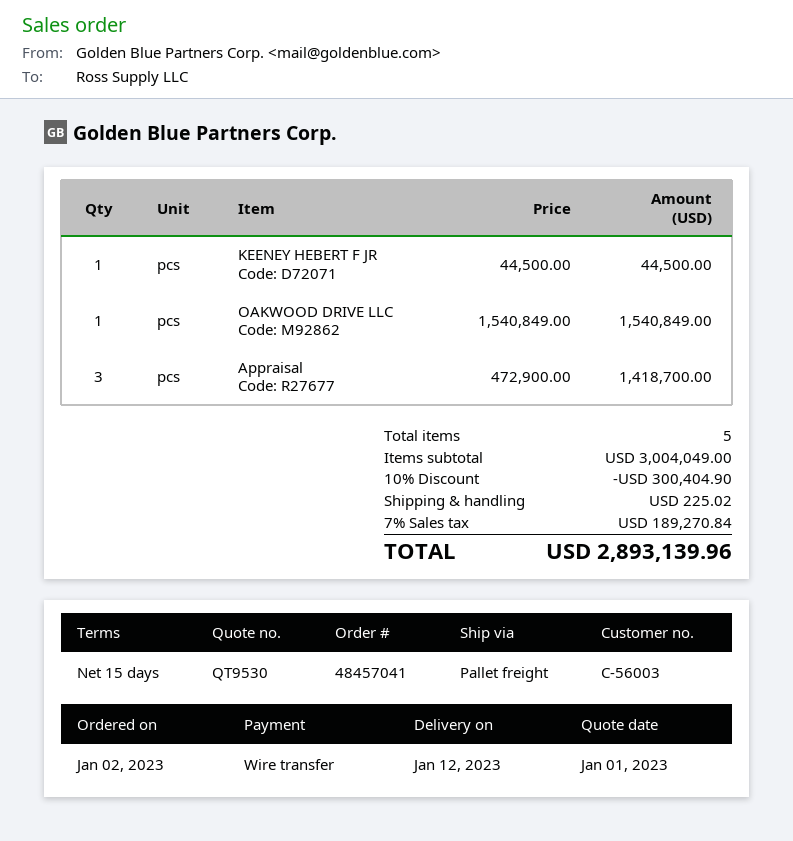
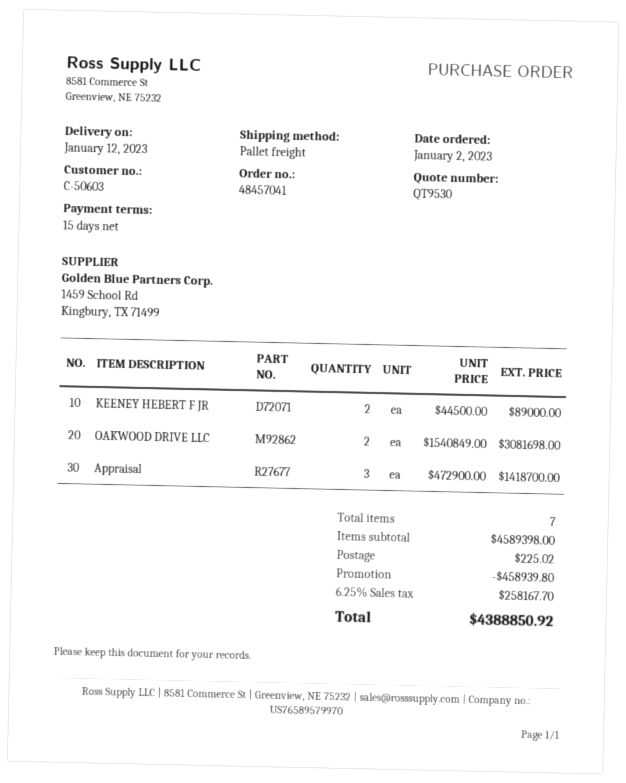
customer number: C-56003 -> C-50603
KEENEY HEBERT F JR: 1 x 44500.00 = 44500.00 -> 2 x 44500.00 = 89000.00
OAKWOOD DRIVE LLC: 1 x 1540849.00 = 1540849.00 -> 2 x 1540849.00 = 3081698.00
total quantity: 5 -> 7
subtotal: 3004049.00 -> 4589398.00
discount: 300404.90 -> 458939.80
tax: 7% = 189270.84 -> 6.25% = 258167.70
total: 2893139.96 -> 4388850.92

